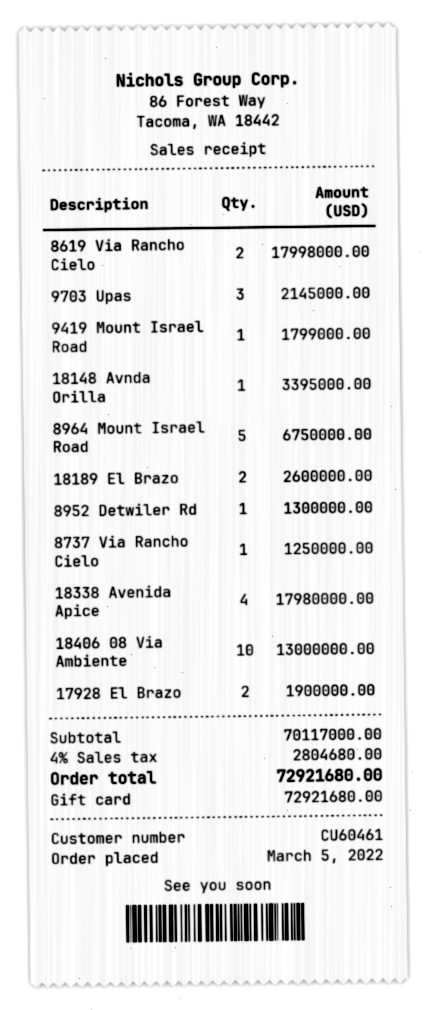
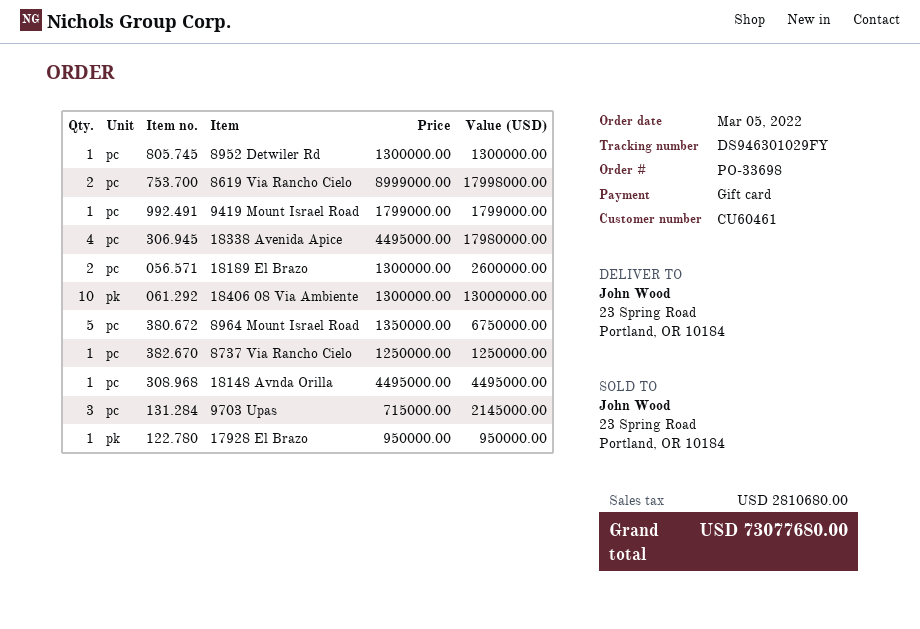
18148 Avnda Orilla: 1 for 3395000.00 -> 1 for 4495000.00
17928 El Brazo: 2 for 1900000.00 -> 1 for 950000.00
tax: 2804680.00 -> 2810680.00
total: 72921680.00 -> 73077680.00

